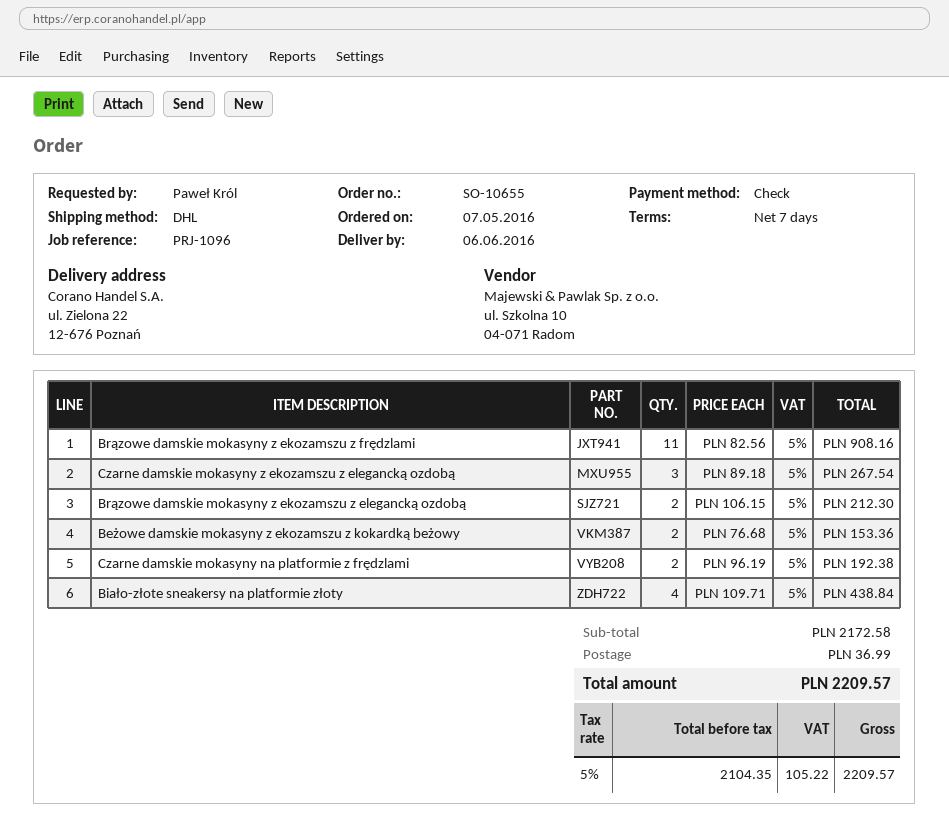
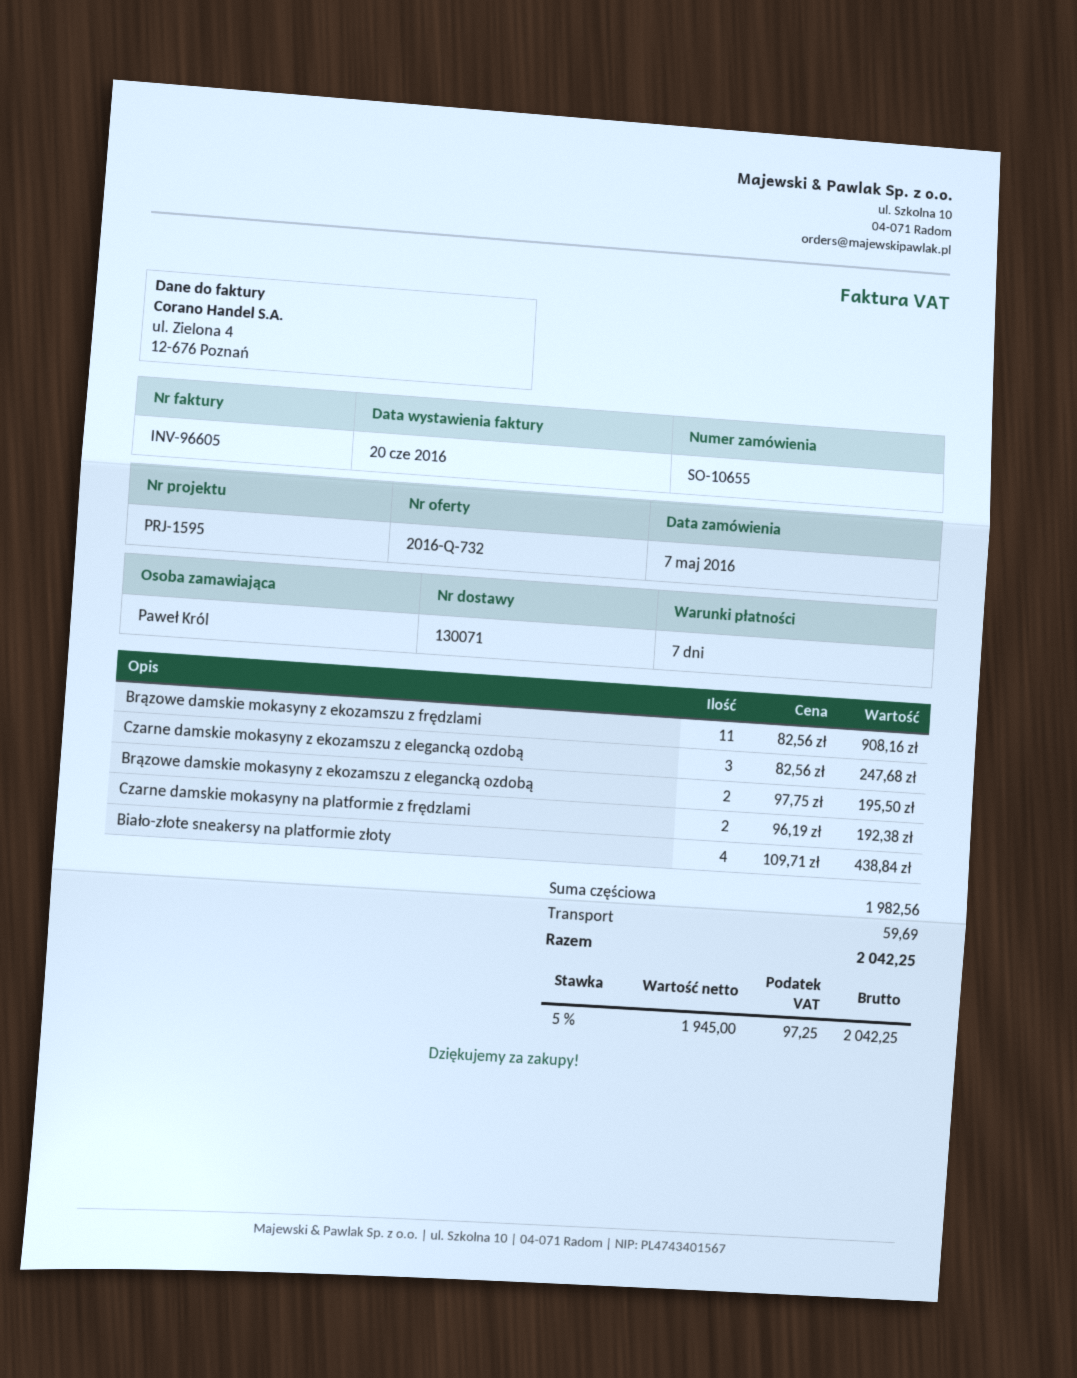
reference: PRJ-1096 -> PRJ-1595
Czarne damskie mokasyny z ekozamszu z elegancką ozdobą: 3 x 89.18 = 267.54 -> 3 x 82.56 = 247.68
Brązowe damskie mokasyny z ekozamszu z elegancką ozdobą: 2 x 106.15 = 212.30 -> 2 x 97.75 = 195.50
Beżowe damskie mokasyny z ekozamszu z kokardką beżowy: 2 x 76.68 = 153.36 -> none
subtotal: 2172.58 -> 1982.56
shipping: 36.99 -> 59.69
net: 2104.35 -> 1945.00
tax: 5% = 105.22 -> 5% = 97.25
total: 2209.57 -> 2042.25

